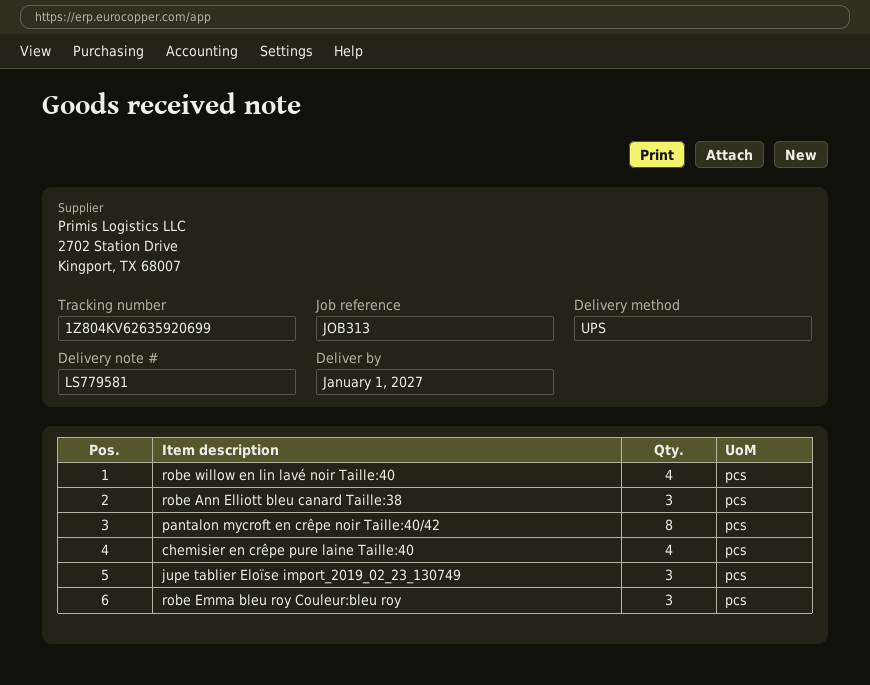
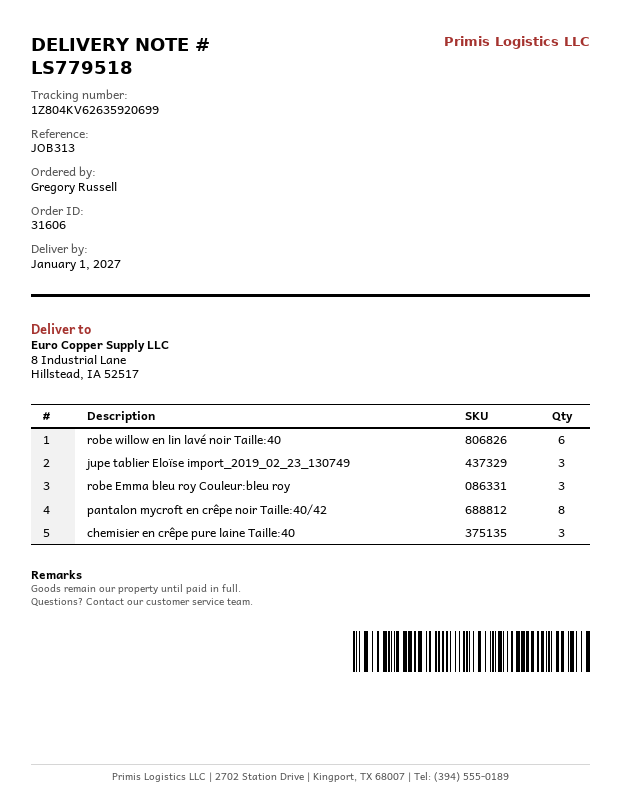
delivery note number: LS779581 -> LS779518
robe willow en lin lavé noir Taille:40: 4 -> 6
robe Ann Elliott bleu canard Taille:38: 3 -> none
chemisier en crêpe pure laine Taille:40: 4 -> 3

